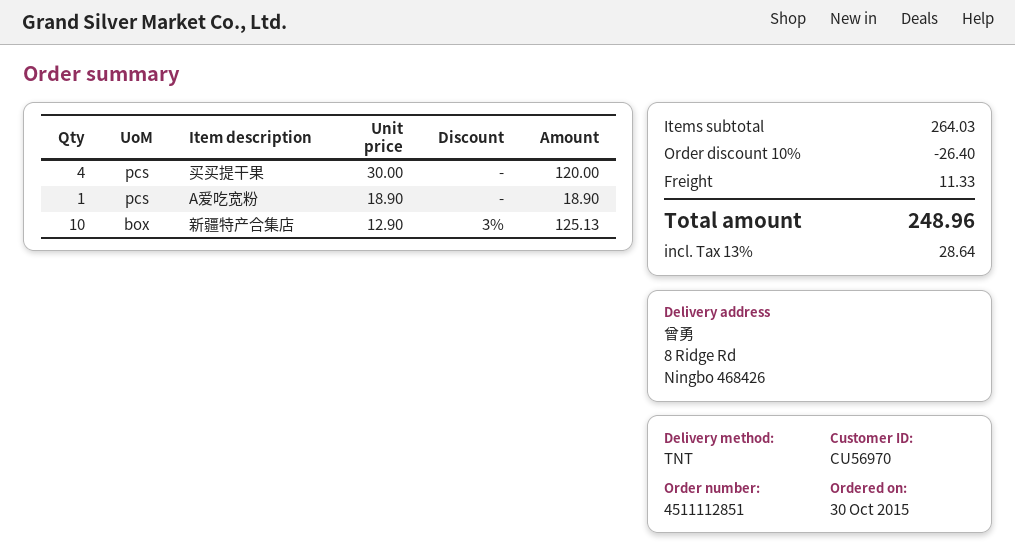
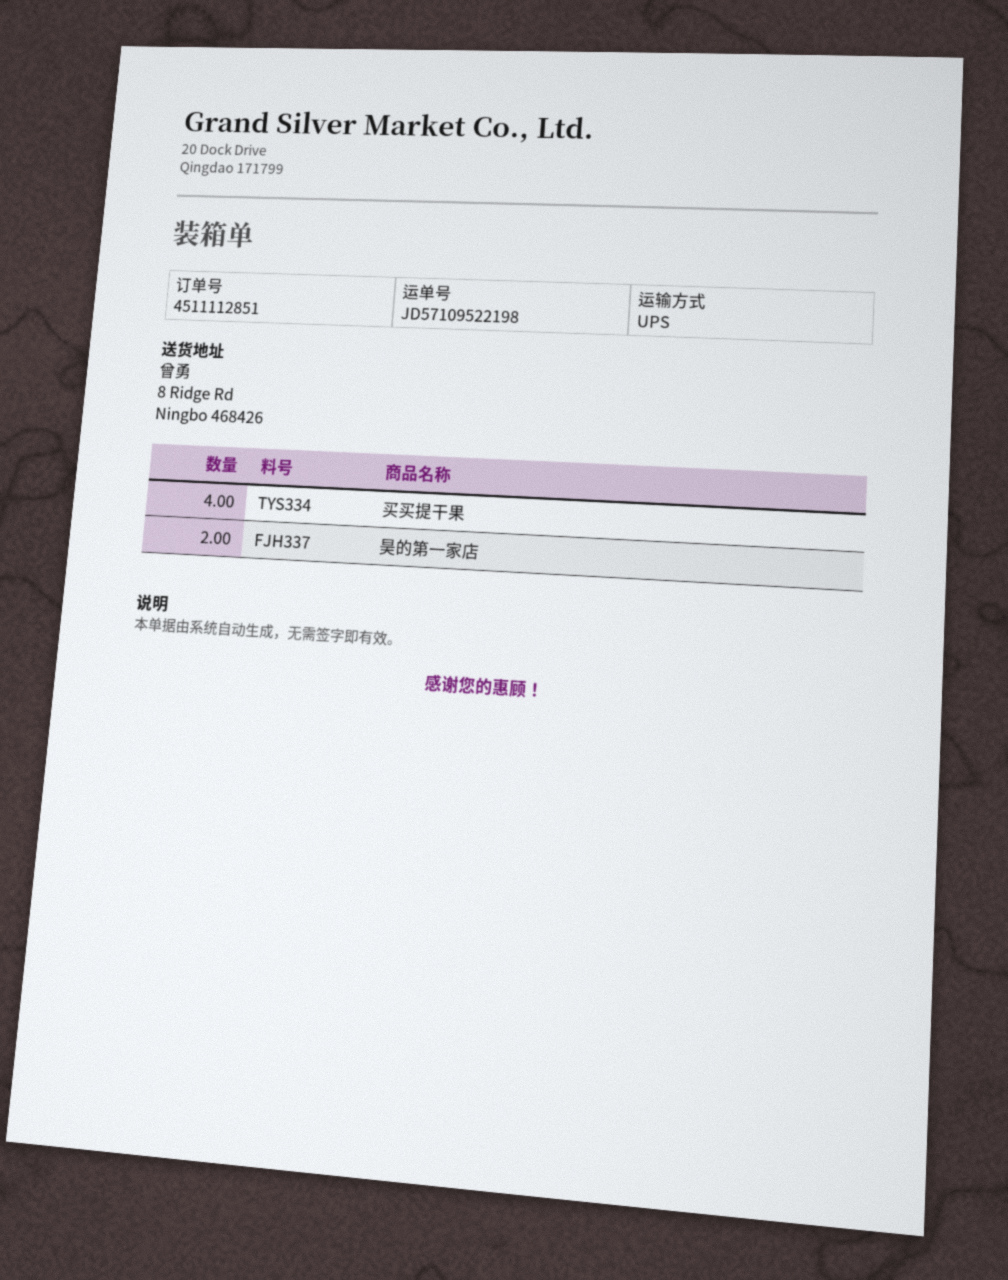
shipping method: TNT -> UPS
A爱吃宽粉: 1 -> none
新疆特产合集店: 10 -> none
昊的第一家店: none -> 2

